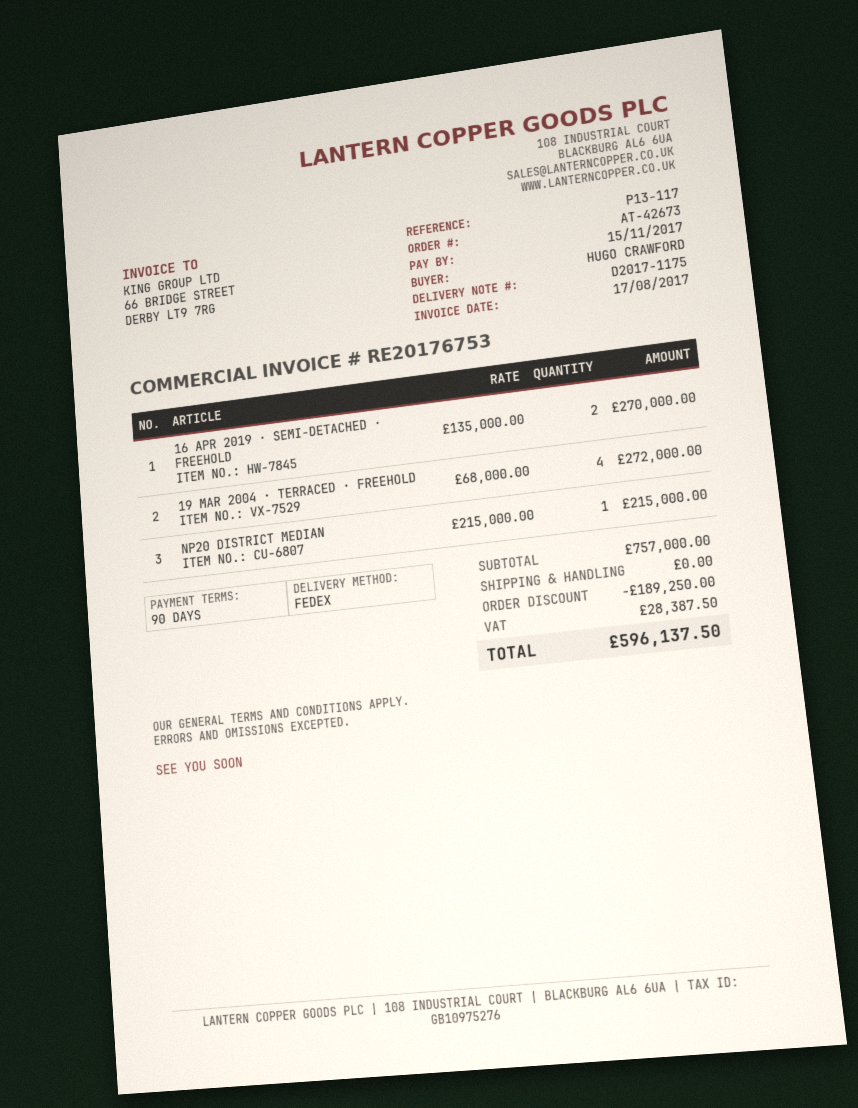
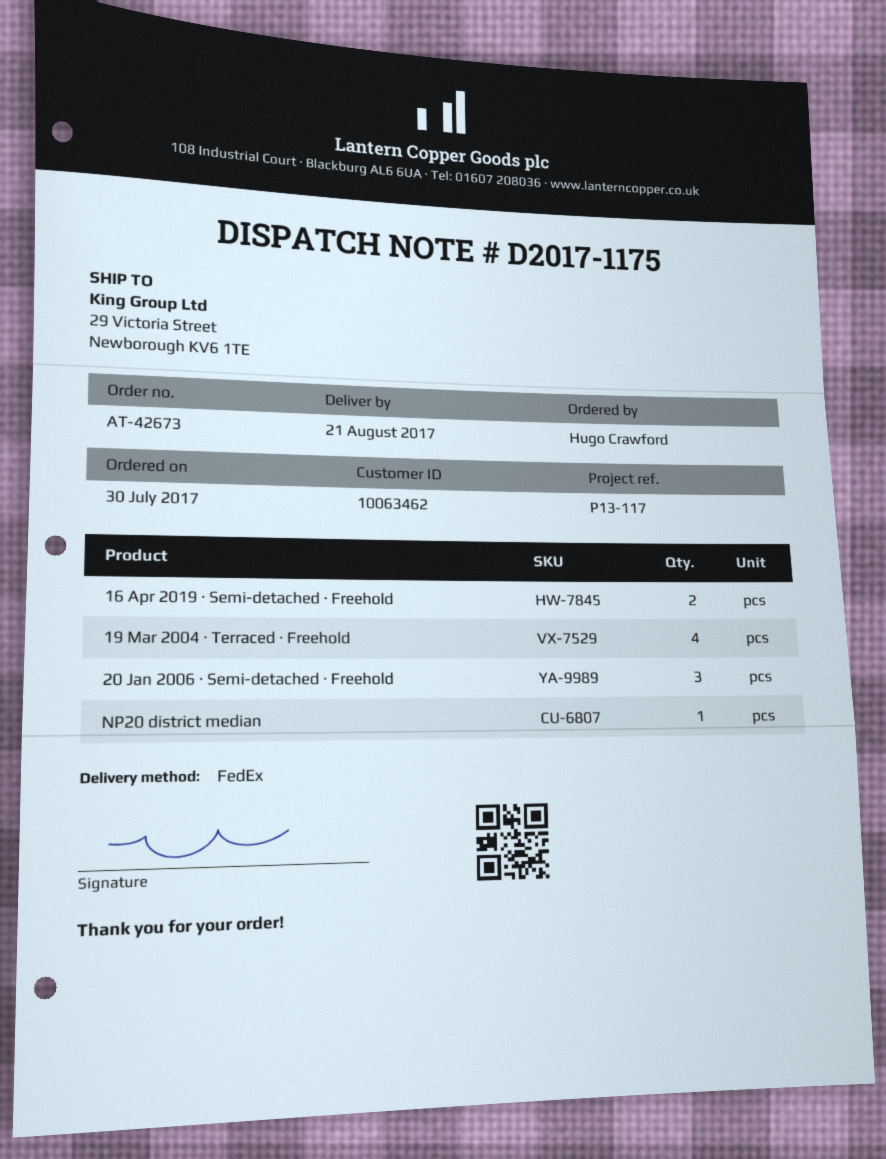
20 Jan 2006 · Semi-detached · Freehold: none -> 3

